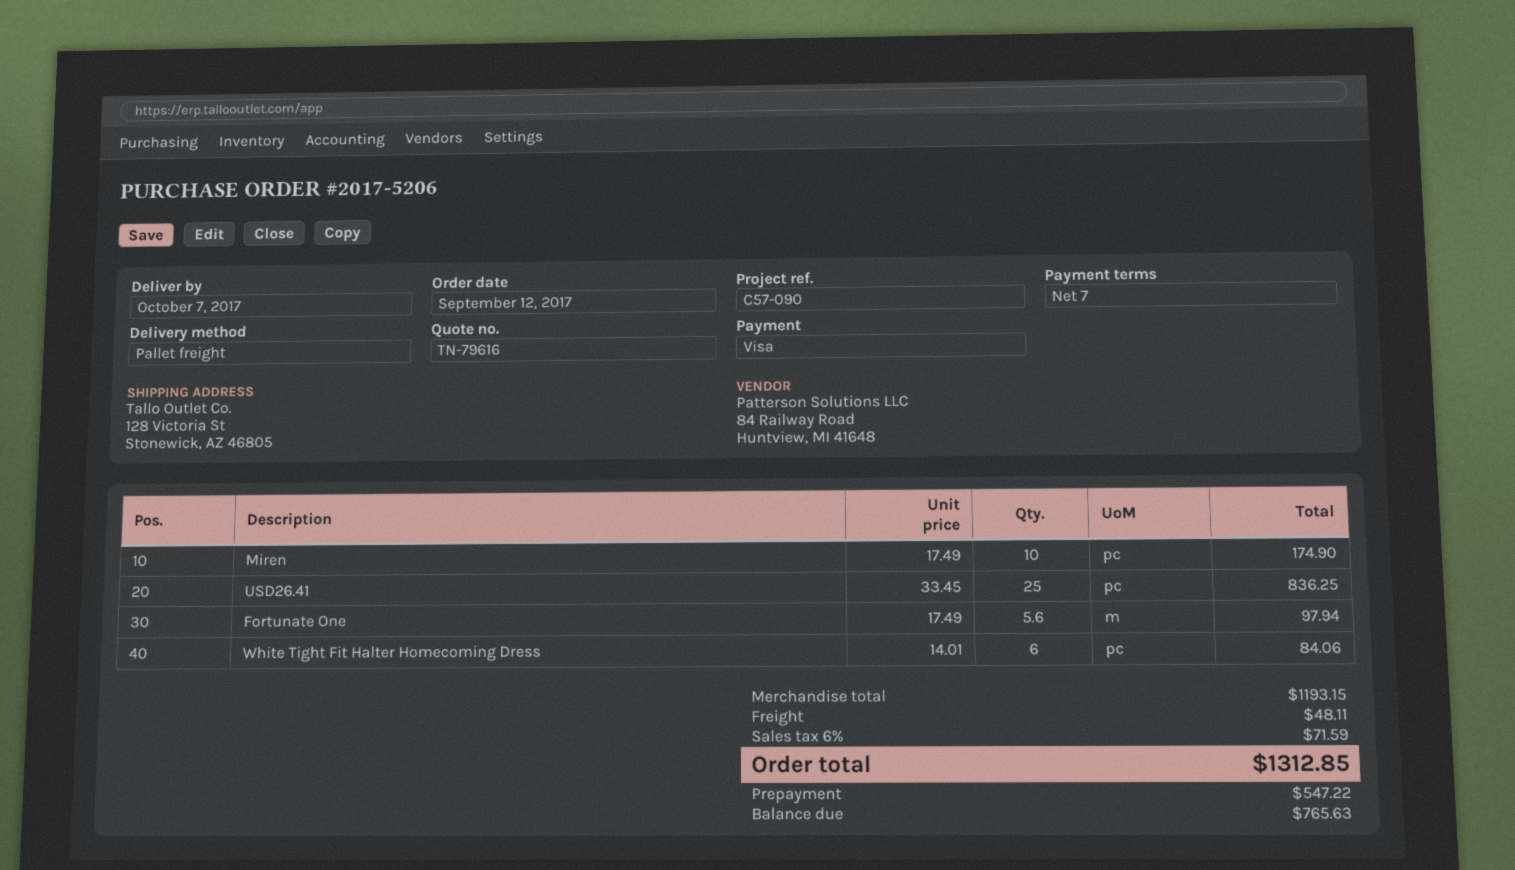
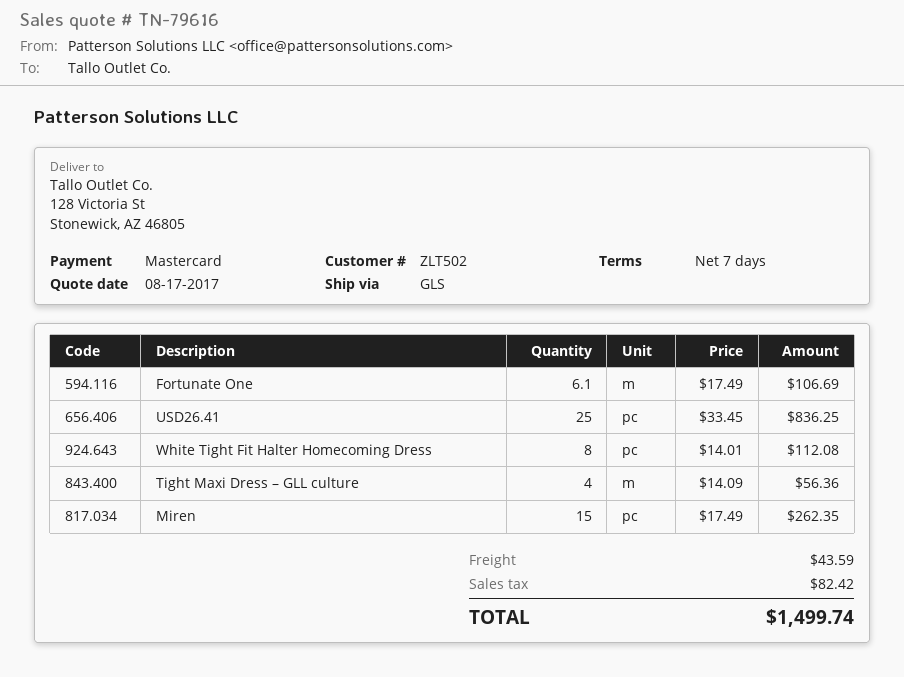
payment method: Visa -> Mastercard
shipping method: pallet freight -> GLS
Miren: 10 x 17.49 = 174.90 -> 15 x 17.49 = 262.35
Fortunate One: 5.6 x 17.49 = 97.94 -> 6.1 x 17.49 = 106.69
White Tight Fit Halter Homecoming Dress: 6 x 14.01 = 84.06 -> 8 x 14.01 = 112.08
Tight Maxi Dress – GLL culture: none -> 4 x 14.09 = 56.36
shipping: 48.11 -> 43.59
tax: 71.59 -> 82.42
total: 1312.85 -> 1499.74

